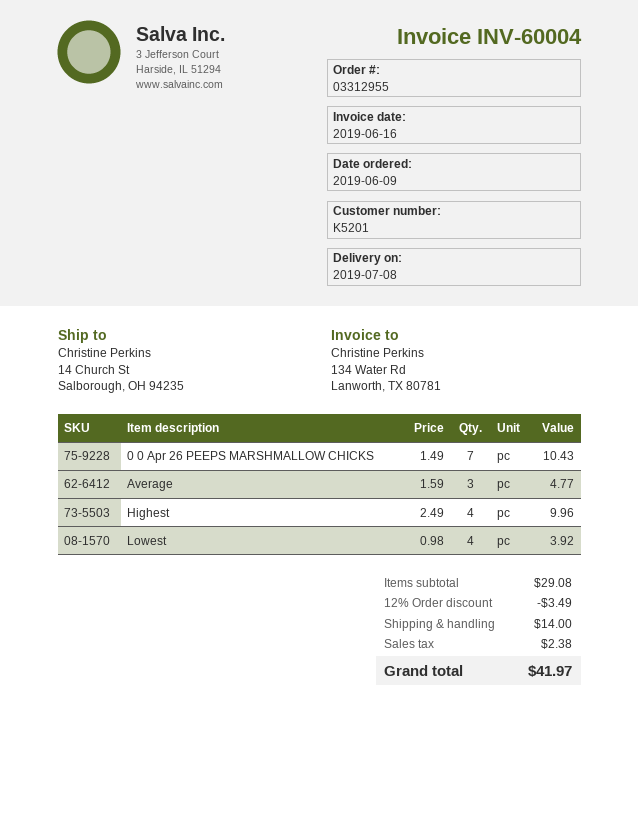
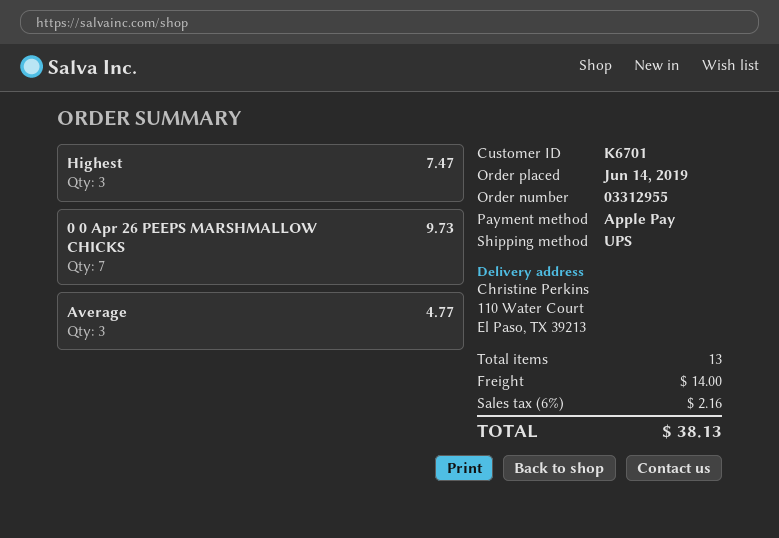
order date: 2019-06-09 -> 2019-06-14
customer number: K5201 -> K6701
ship to: 14 Church St, Salborough, OH 94235 -> 110 Water Court, El Paso, TX 39213
0 0 Apr 26 PEEPS MARSHMALLOW CHICKS: 7 for 10.43 -> 7 for 9.73
Highest: 4 for 9.96 -> 3 for 7.47
Lowest: 4 for 3.92 -> none
discount: 12% = 3.49 -> none
tax: 2.38 -> 2.16
total: 41.97 -> 38.13

